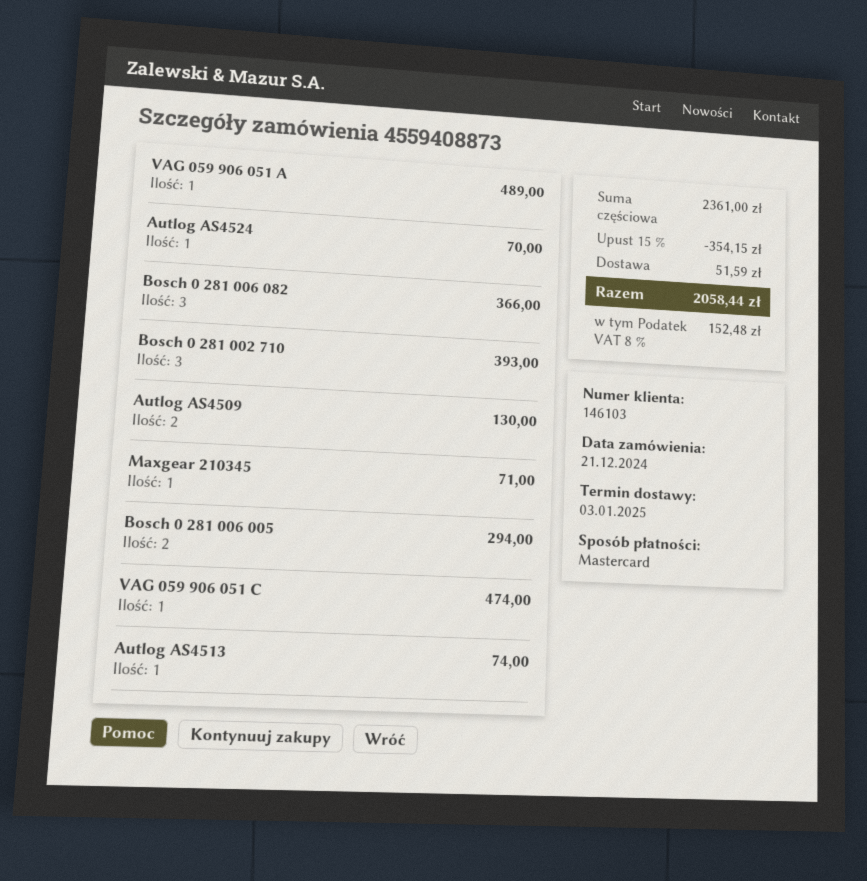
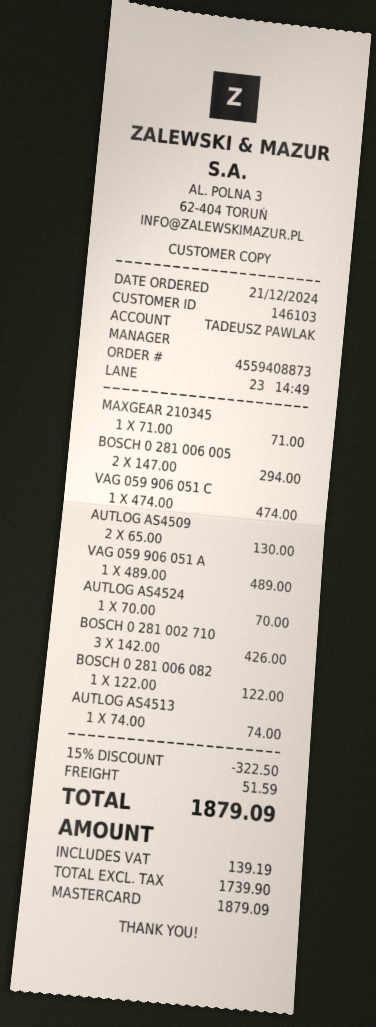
Bosch 0 281 006 082: 3 for 366.00 -> 1 for 122.00
Bosch 0 281 002 710: 3 for 393.00 -> 3 for 426.00
discount: 15% = 354.15 -> 15% = 322.50
tax: 152.48 -> 139.19
total: 2058.44 -> 1879.09

